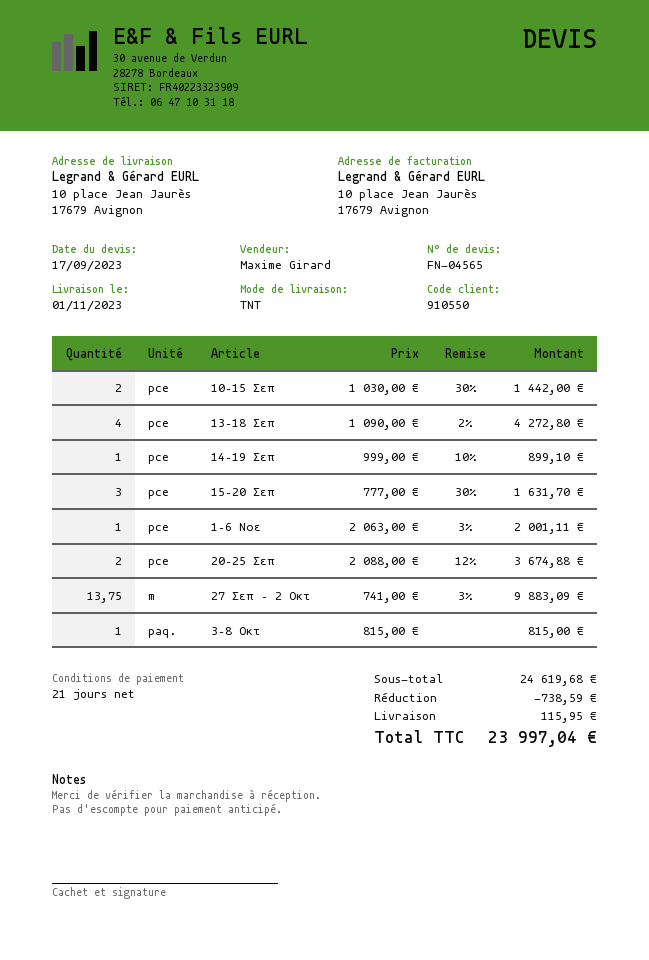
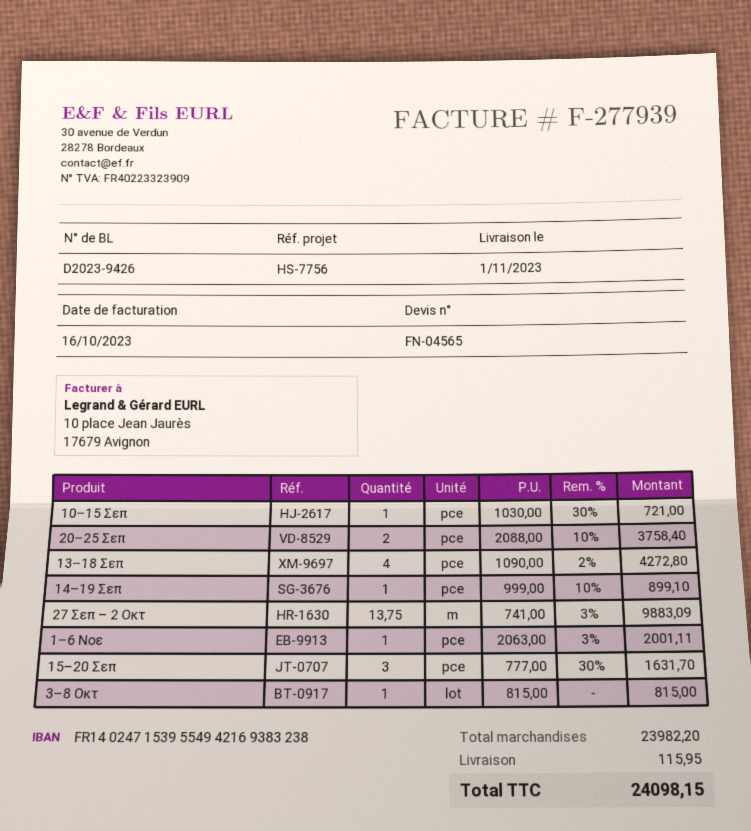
10–15 Σεπ: 2 x 1030.00 - 30% = 1442.00 -> 1 x 1030.00 - 30% = 721.00
20–25 Σεπ: 2 x 2088.00 - 12% = 3674.88 -> 2 x 2088.00 - 10% = 3758.40
subtotal: 24619.68 -> 23982.20
discount: 738.59 -> none
total: 23997.04 -> 24098.15

